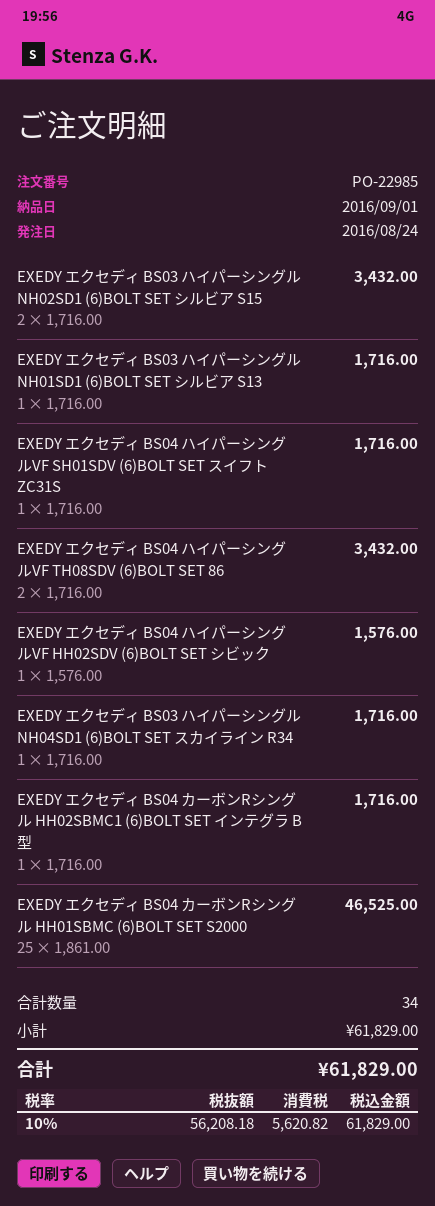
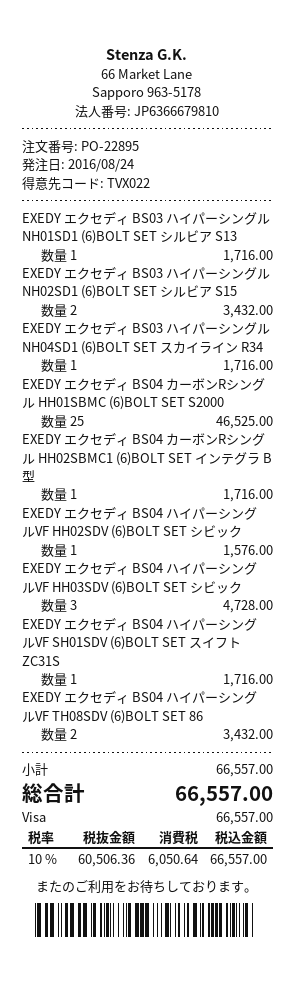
order number: PO-22985 -> PO-22895
EXEDY エクセディ BS04 ハイパーシングルVF HH03SDV (6)BOLT SET シビック: none -> 3 for 4728.00
subtotal: 61829.00 -> 66557.00
net: 56208.18 -> 60506.36
tax: 10% = 5620.82 -> 10% = 6050.64
total: 61829.00 -> 66557.00

